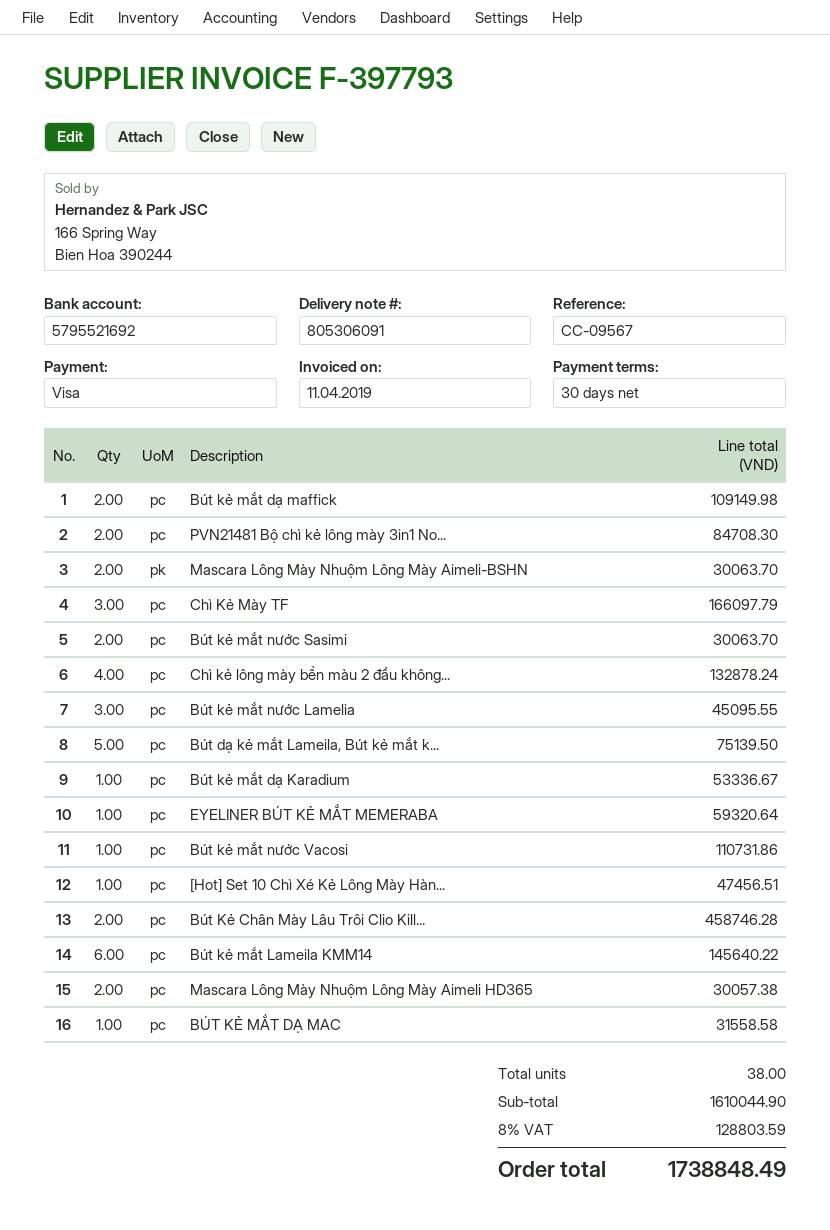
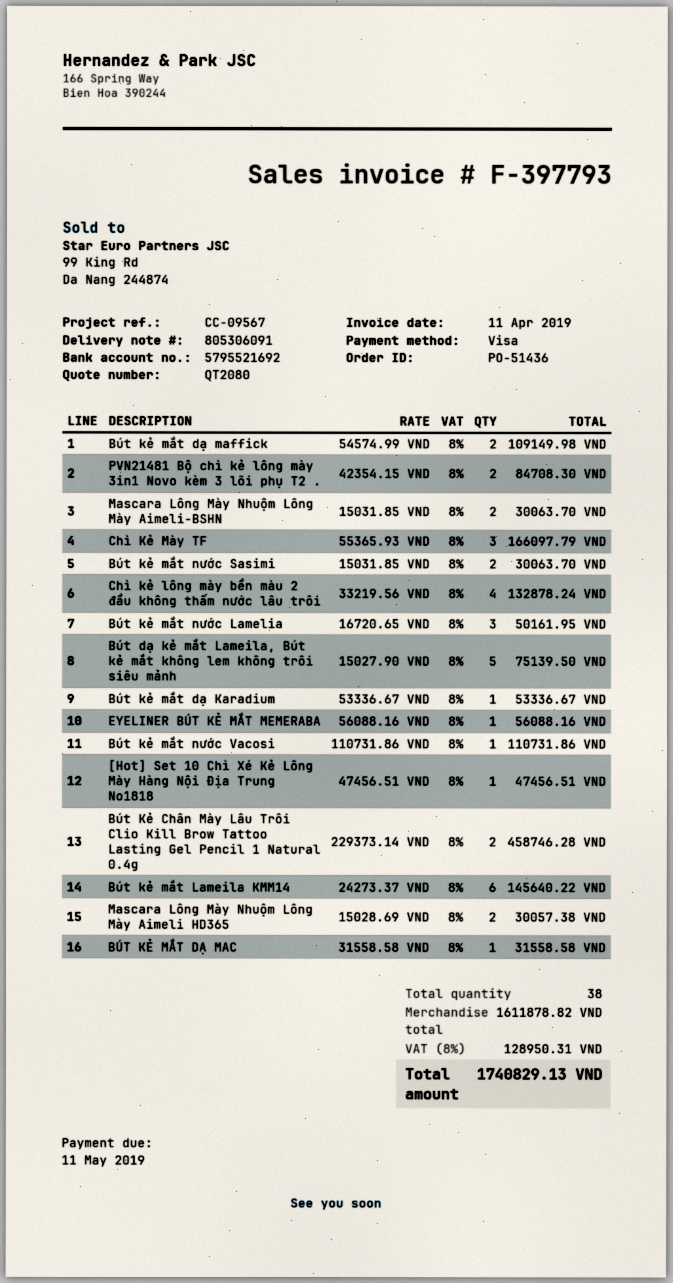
Bút kẻ mắt nước Lamelia: 3 for 45095.55 -> 3 for 50161.95
EYELINER BÚT KẺ MẮT MEMERABA: 1 for 59320.64 -> 1 for 56088.16
subtotal: 1610044.90 -> 1611878.82
tax: 8% = 128803.59 -> 8% = 128950.31
total: 1738848.49 -> 1740829.13

